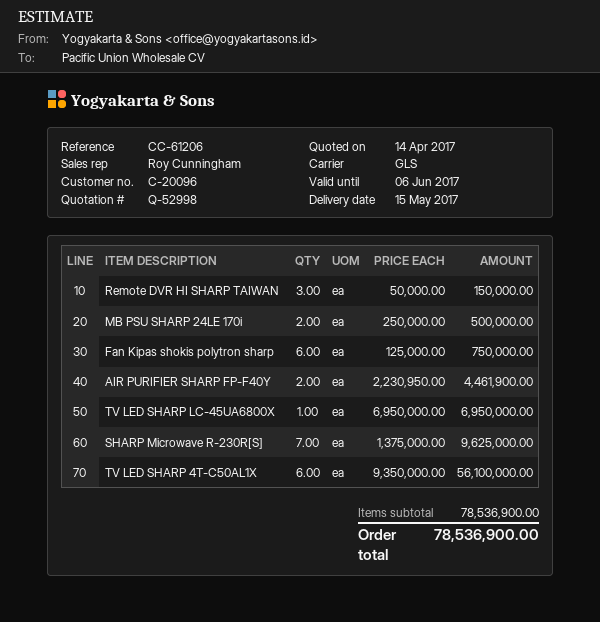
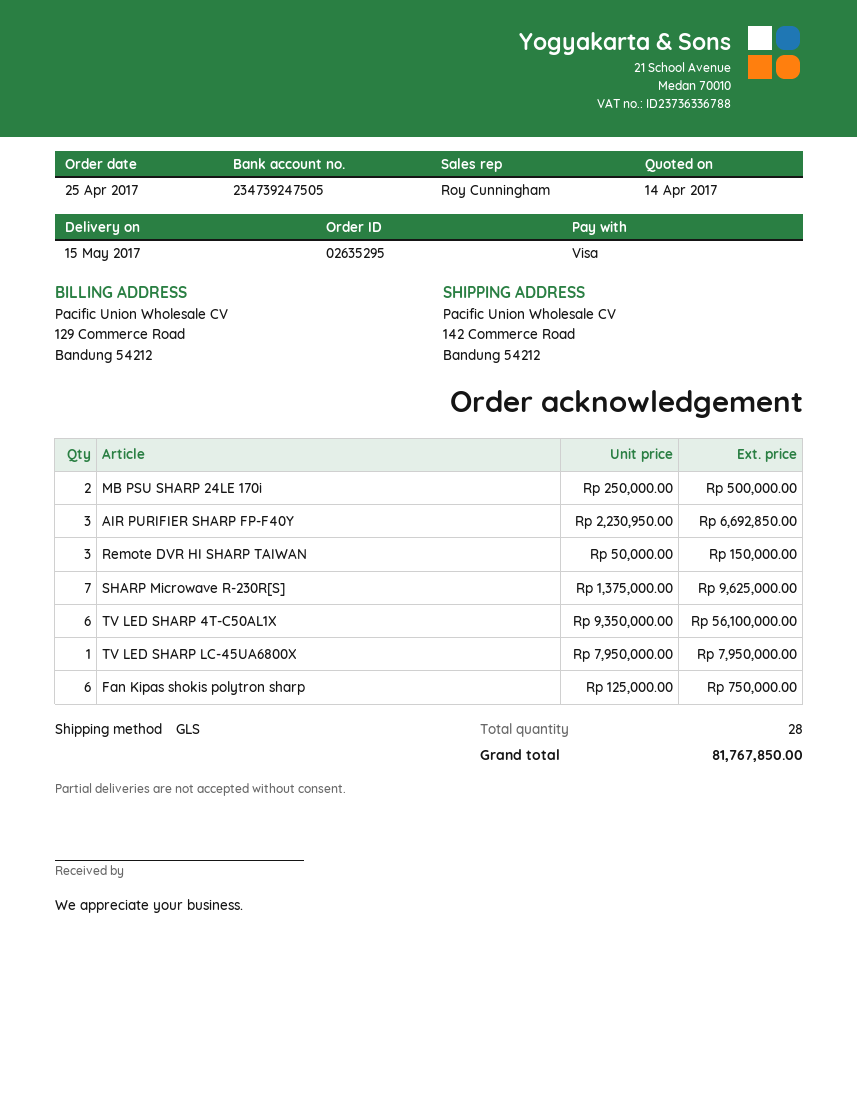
AIR PURIFIER SHARP FP-F40Y: 2 x 2230950.00 = 4461900.00 -> 3 x 2230950.00 = 6692850.00
TV LED SHARP LC-45UA6800X: 1 x 6950000.00 = 6950000.00 -> 1 x 7950000.00 = 7950000.00
total: 78536900.00 -> 81767850.00

